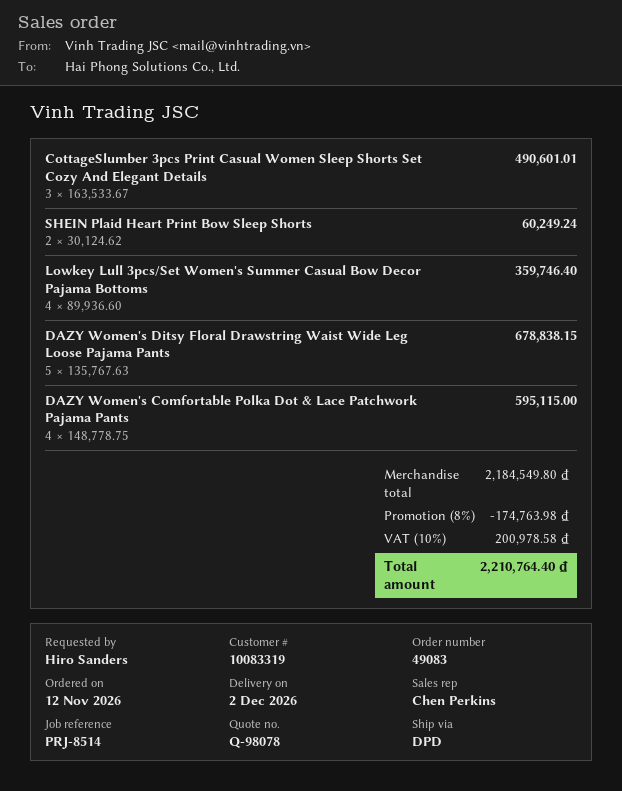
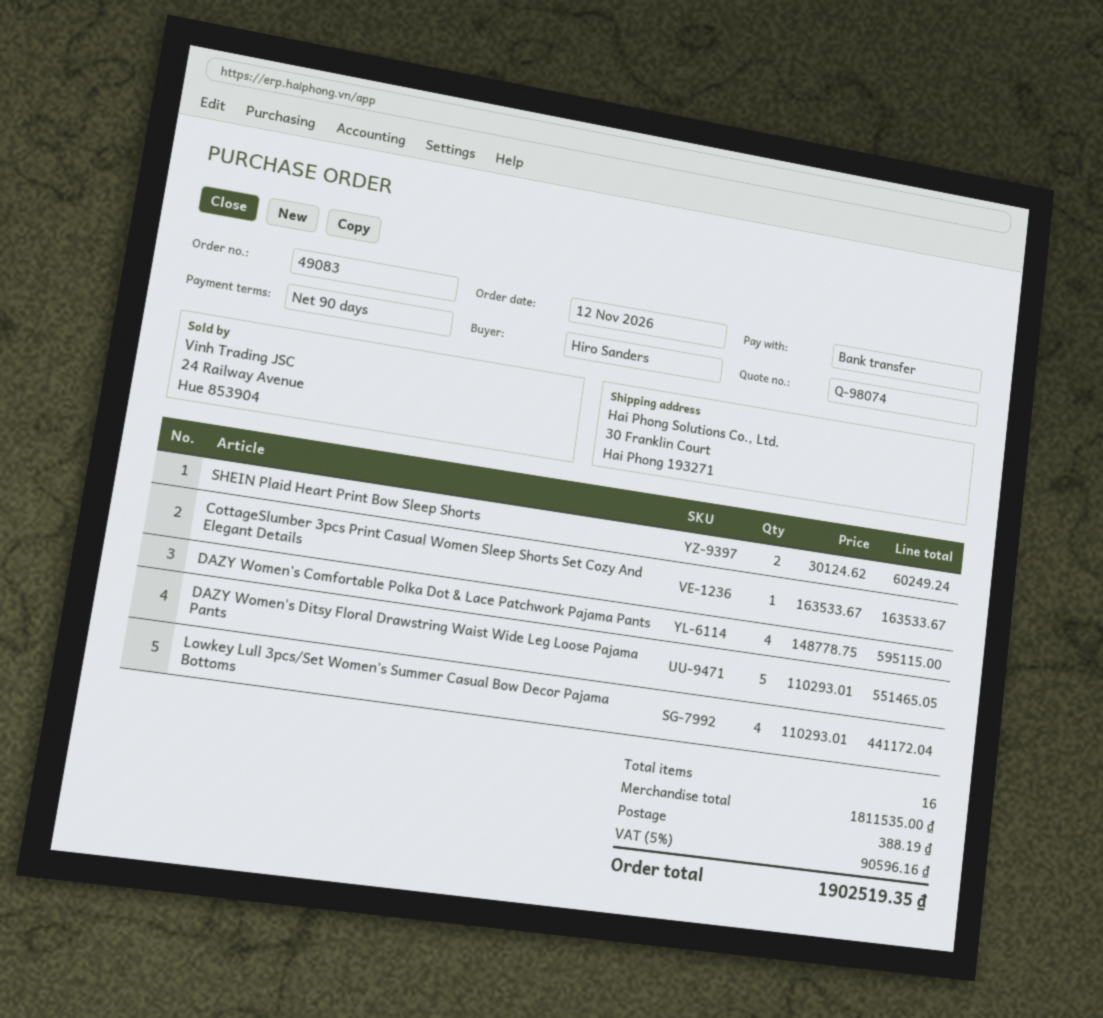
quote number: Q-98078 -> Q-98074
CottageSlumber 3pcs Print Casual Women Sleep Shorts Set Cozy And Elegant Details: 3 x 163533.67 = 490601.01 -> 1 x 163533.67 = 163533.67
Lowkey Lull 3pcs/Set Women's Summer Casual Bow Decor Pajama Bottoms: 4 x 89936.60 = 359746.40 -> 4 x 110293.01 = 441172.04
DAZY Women's Ditsy Floral Drawstring Waist Wide Leg Loose Pajama Pants: 5 x 135767.63 = 678838.15 -> 5 x 110293.01 = 551465.05
subtotal: 2184549.80 -> 1811535.00
discount: 8% = 174763.98 -> none
shipping: none -> 388.19
tax: 10% = 200978.58 -> 5% = 90596.16
total: 2210764.40 -> 1902519.35

